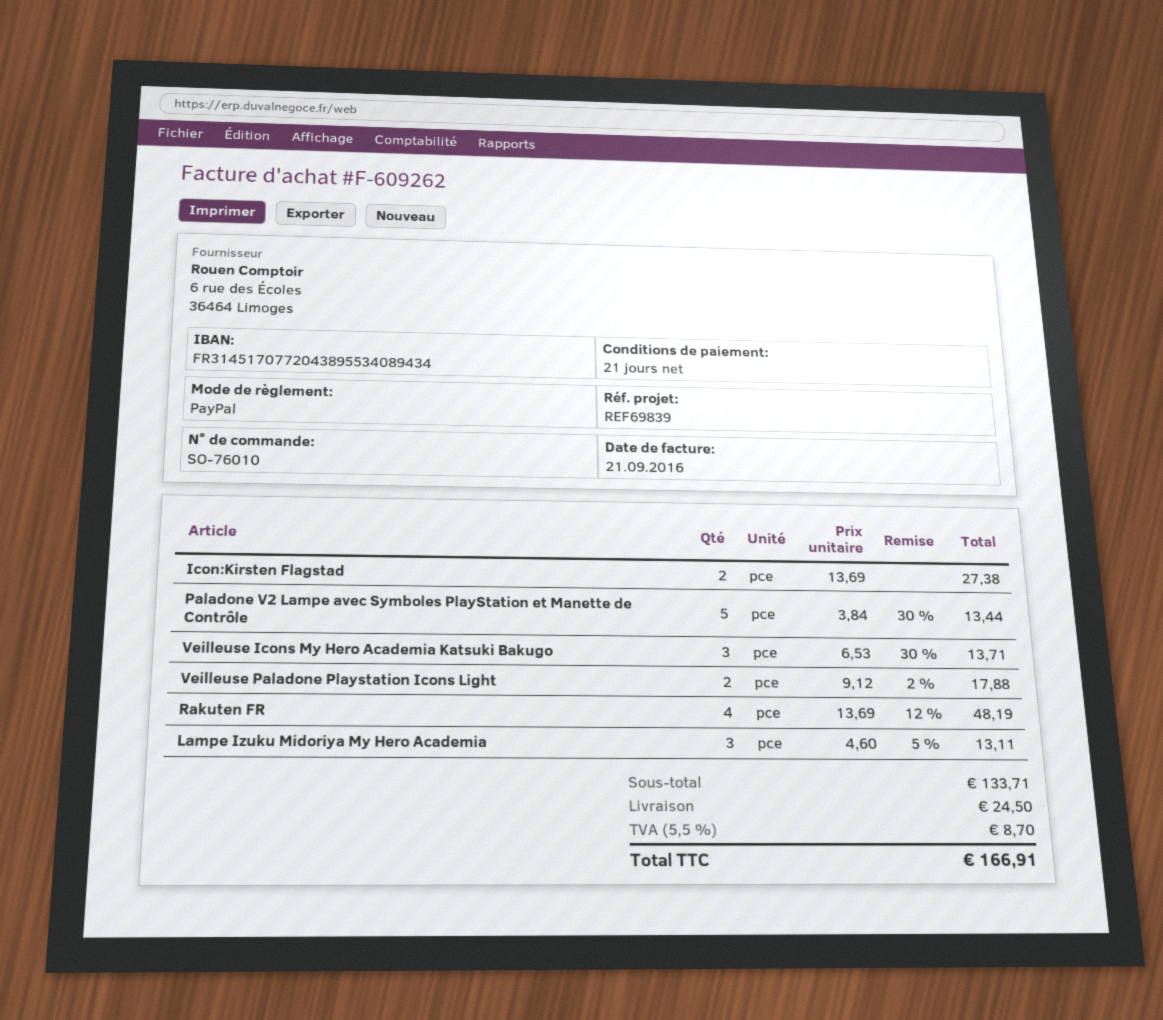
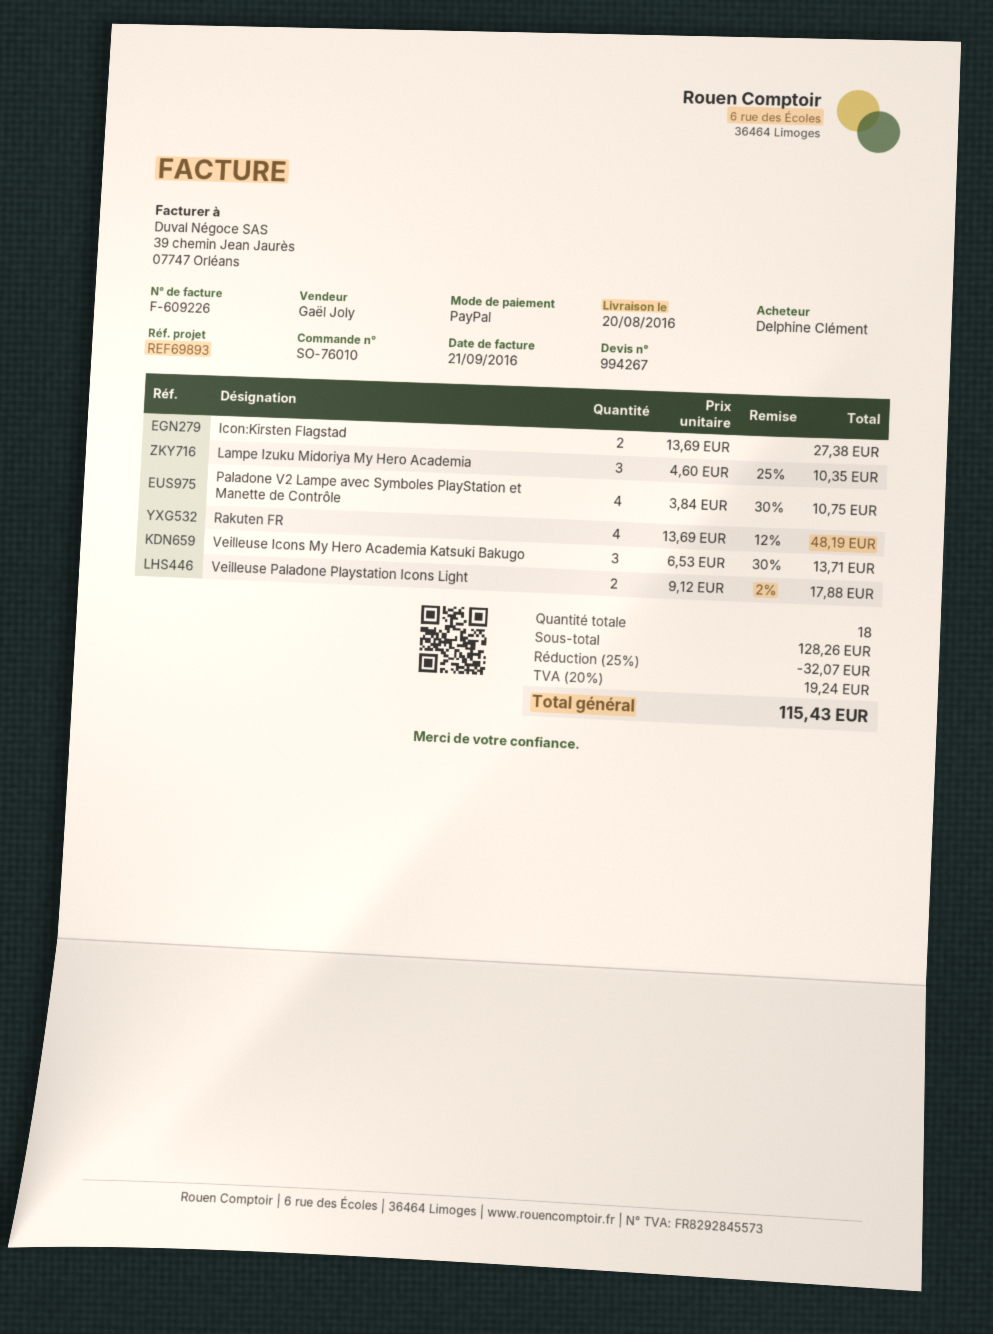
invoice number: F-609262 -> F-609226
reference: REF69839 -> REF69893
Paladone V2 Lampe avec Symboles PlayStation et Manette de Contrôle: 5 x 3.84 - 30% = 13.44 -> 4 x 3.84 - 30% = 10.75
Lampe Izuku Midoriya My Hero Academia: 3 x 4.60 - 5% = 13.11 -> 3 x 4.60 - 25% = 10.35
subtotal: 133.71 -> 128.26
discount: none -> 25% = 32.07
shipping: 24.50 -> none
tax: 5.5% = 8.70 -> 20% = 19.24
total: 166.91 -> 115.43

